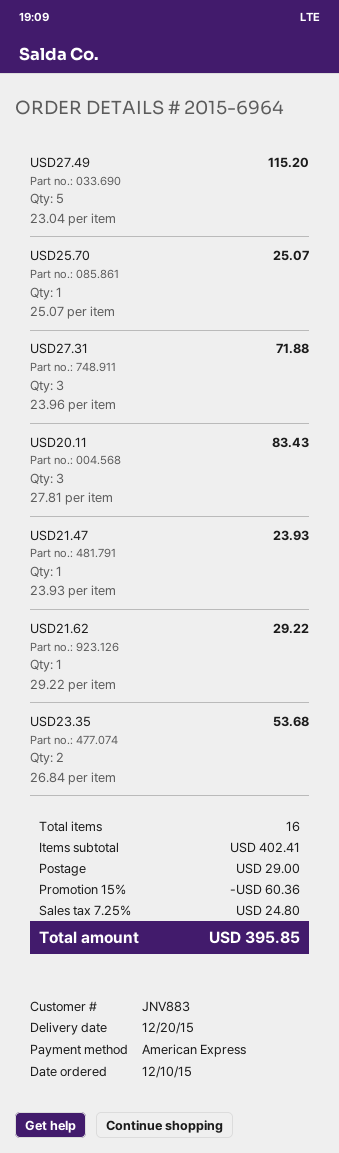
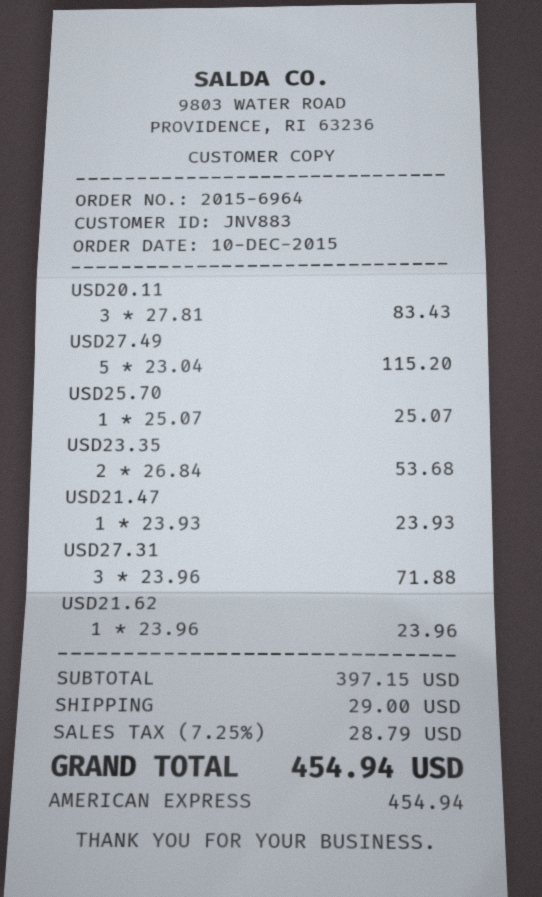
USD21.62: 1 x 29.22 = 29.22 -> 1 x 23.96 = 23.96
subtotal: 402.41 -> 397.15
discount: 15% = 60.36 -> none
tax: 7.25% = 24.80 -> 7.25% = 28.79
total: 395.85 -> 454.94

